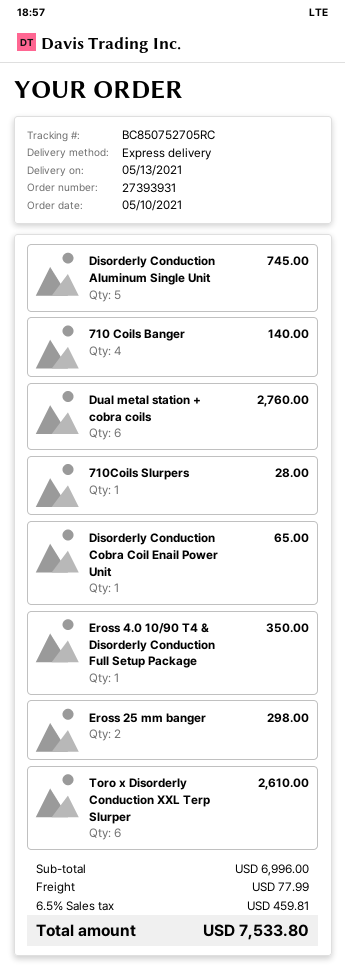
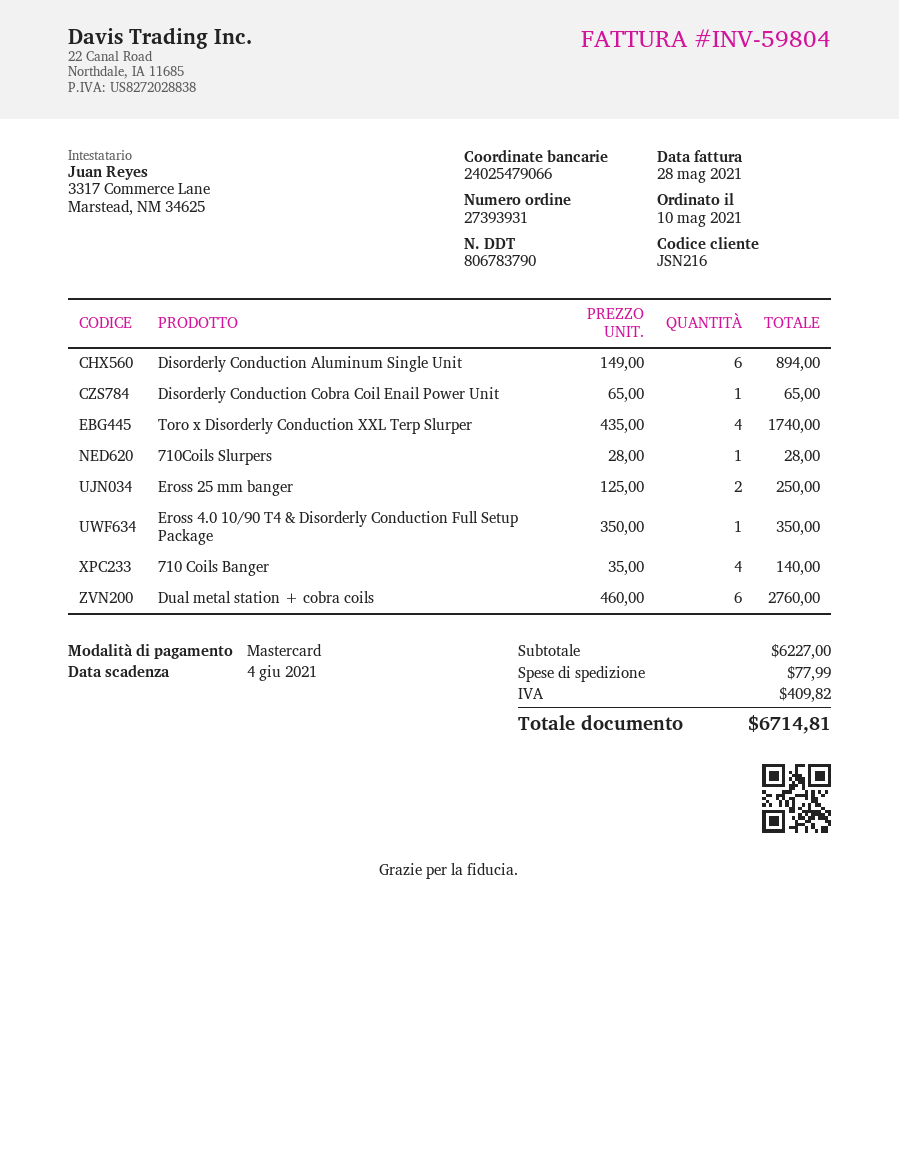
Disorderly Conduction Aluminum Single Unit: 5 for 745.00 -> 6 for 894.00
Eross 25 mm banger: 2 for 298.00 -> 2 for 250.00
Toro x Disorderly Conduction XXL Terp Slurper: 6 for 2610.00 -> 4 for 1740.00
subtotal: 6996.00 -> 6227.00
tax: 459.81 -> 409.82
total: 7533.80 -> 6714.81

